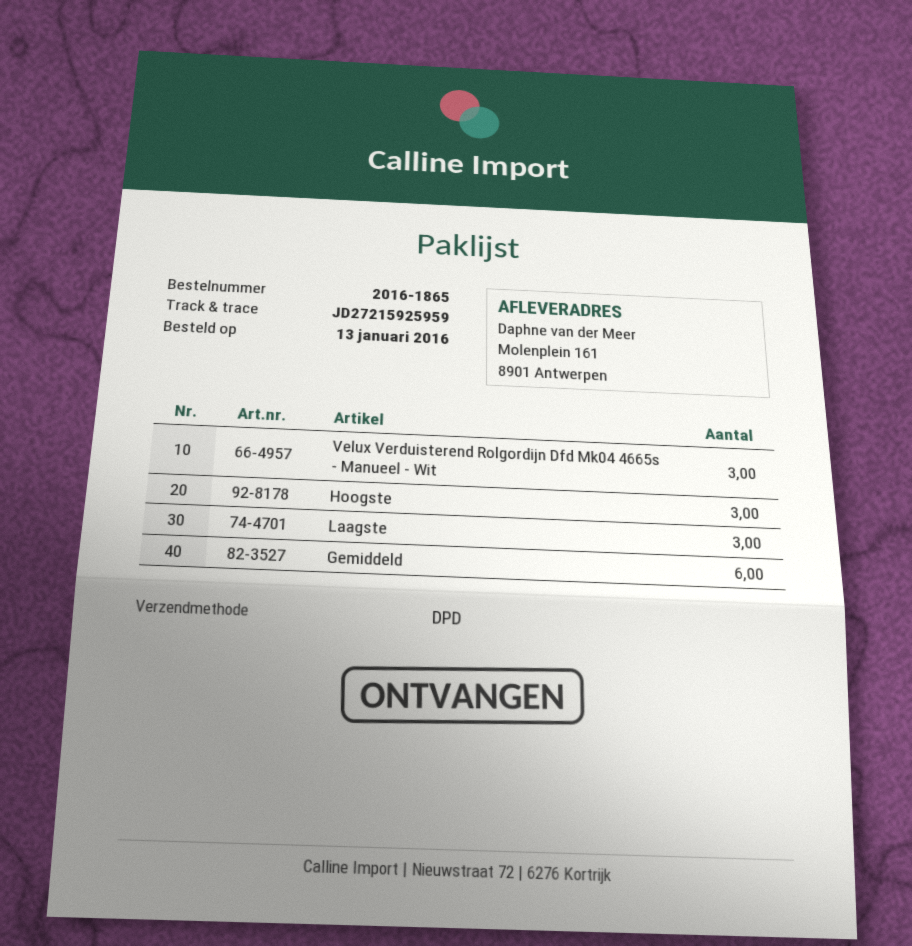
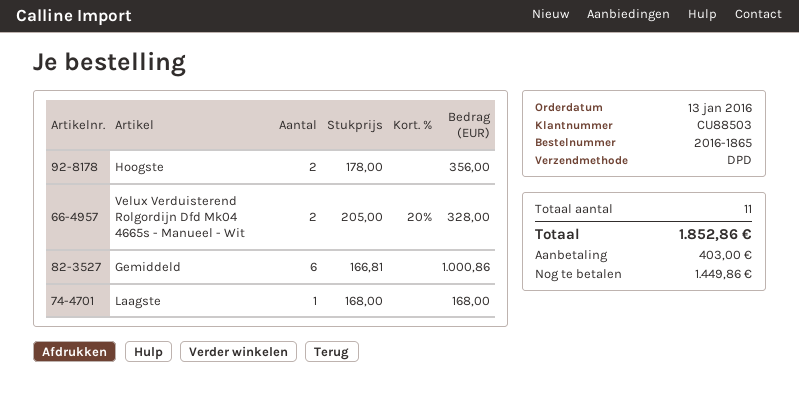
Velux Verduisterend Rolgordijn Dfd Mk04 4665s - Manueel - Wit: 3 -> 2
Hoogste: 3 -> 2
Laagste: 3 -> 1

